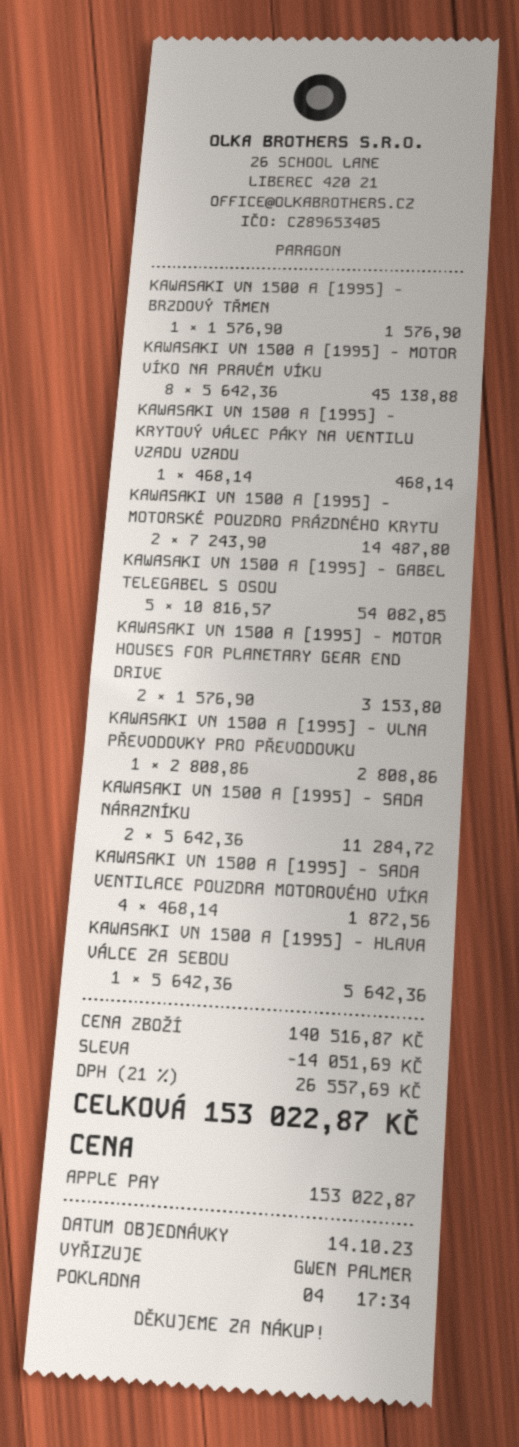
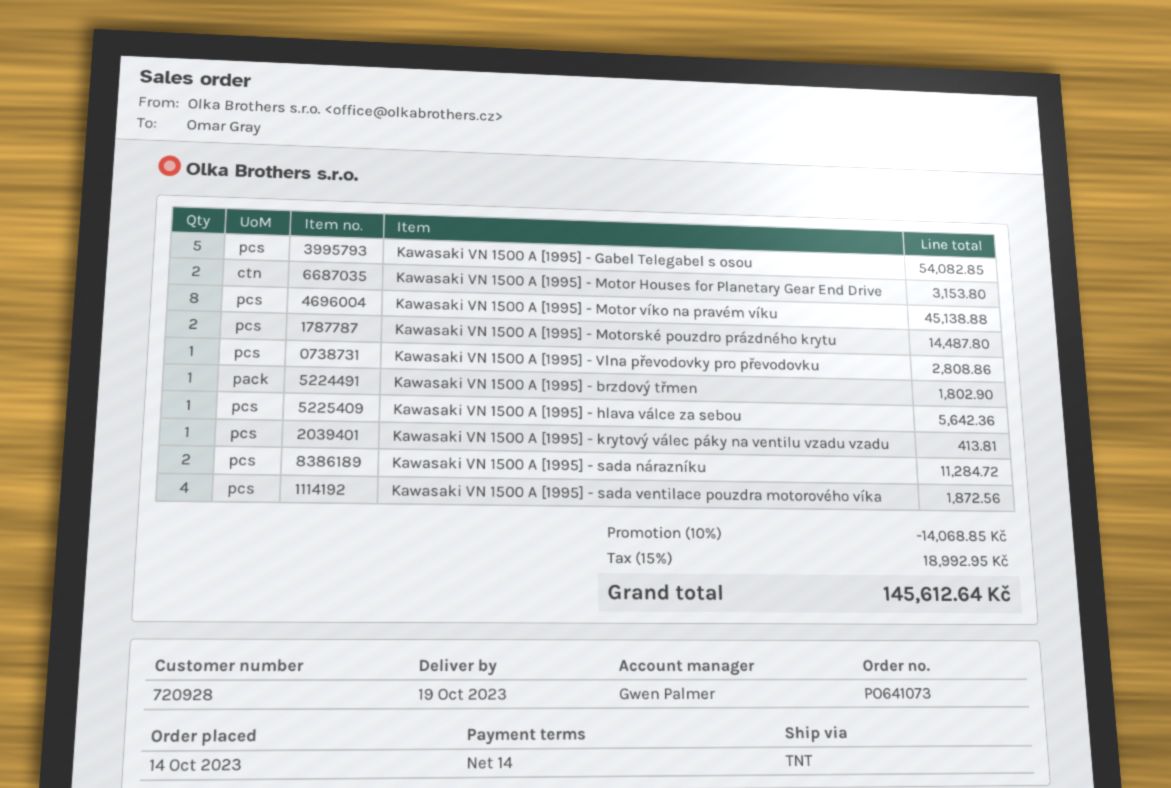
KAWASAKI VN 1500 A [1995] - BRZDOVÝ TŘMEN: 1 for 1576.90 -> 1 for 1802.90
KAWASAKI VN 1500 A [1995] - KRYTOVÝ VÁLEC PÁKY NA VENTILU VZADU VZADU: 1 for 468.14 -> 1 for 413.81
discount: 14051.69 -> 14068.85
tax: 21% = 26557.69 -> 15% = 18992.95
total: 153022.87 -> 145612.64

